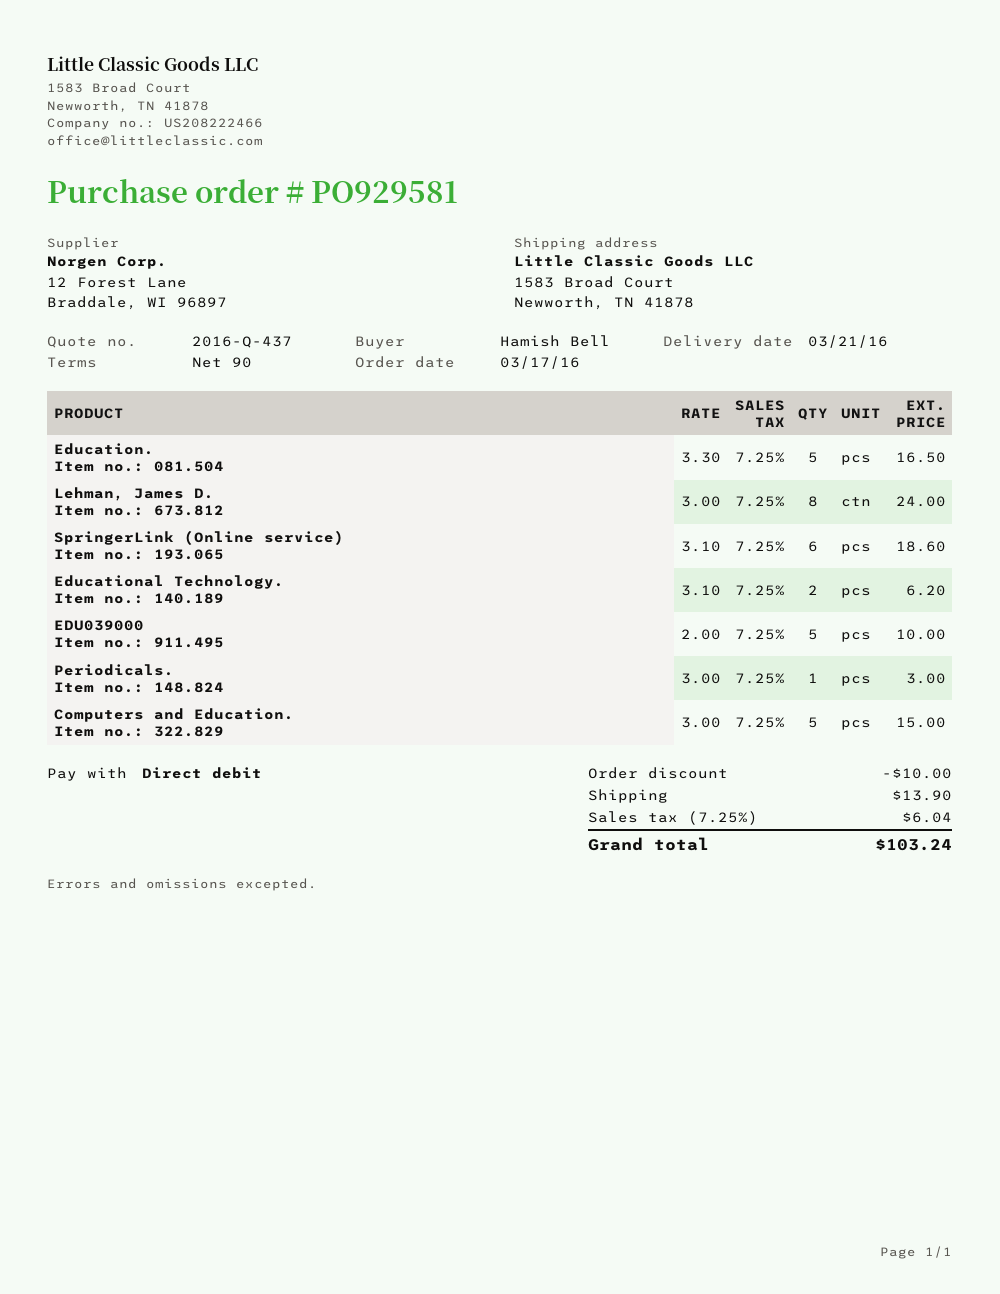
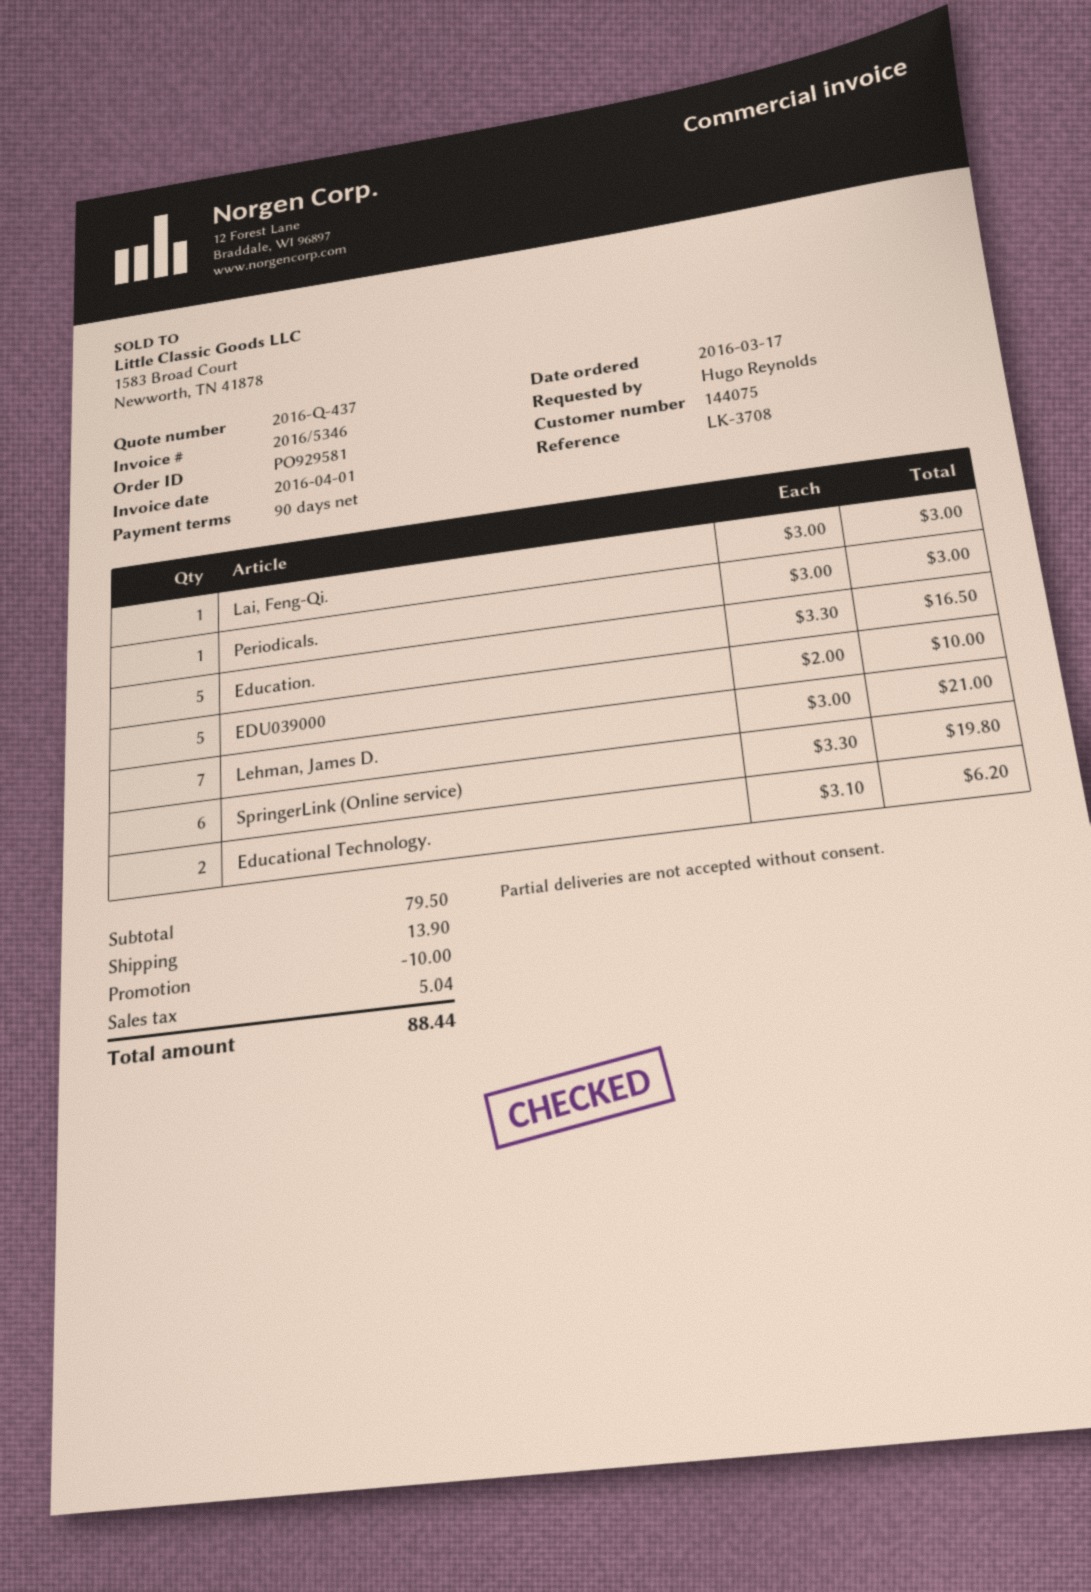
ordered by: Hamish Bell -> Hugo Reynolds
Lehman, James D.: 8 x 3.00 = 24.00 -> 7 x 3.00 = 21.00
SpringerLink (Online service): 6 x 3.10 = 18.60 -> 6 x 3.30 = 19.80
Computers and Education.: 5 x 3.00 = 15.00 -> none
Lai, Feng-Qi.: none -> 1 x 3.00 = 3.00
tax: 6.04 -> 5.04
total: 103.24 -> 88.44

